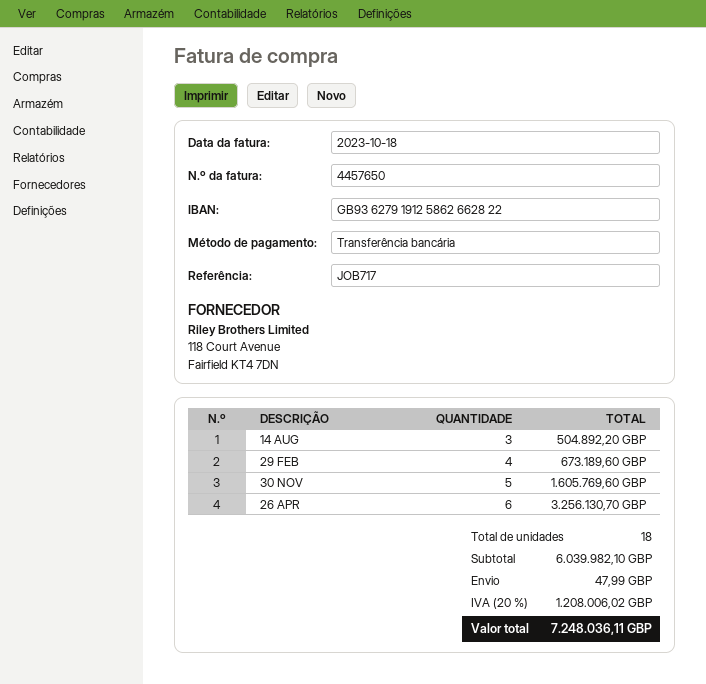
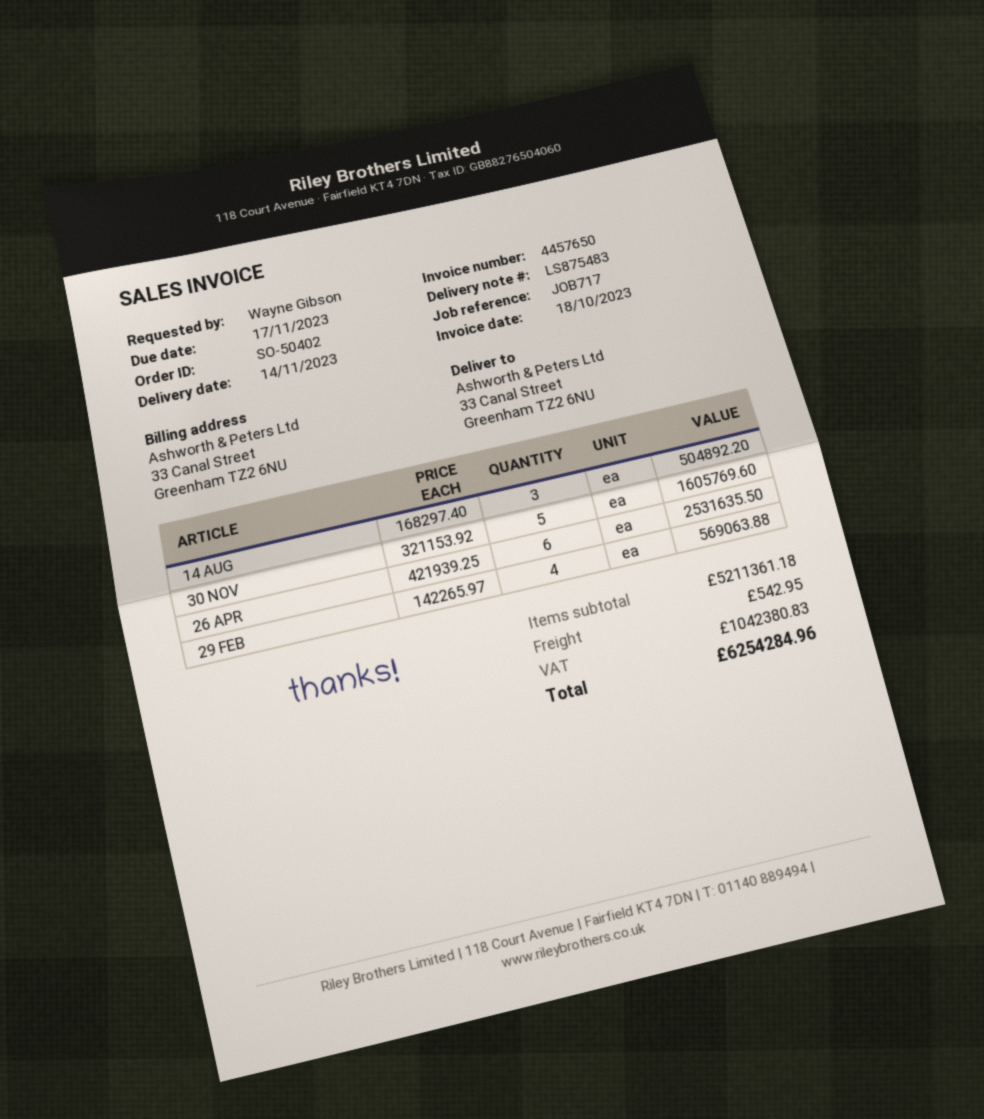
29 FEB: 4 for 673189.60 -> 4 for 569063.88
26 APR: 6 for 3256130.70 -> 6 for 2531635.50
subtotal: 6039982.10 -> 5211361.18
shipping: 47.99 -> 542.95
tax: 1208006.02 -> 1042380.83
total: 7248036.11 -> 6254284.96

